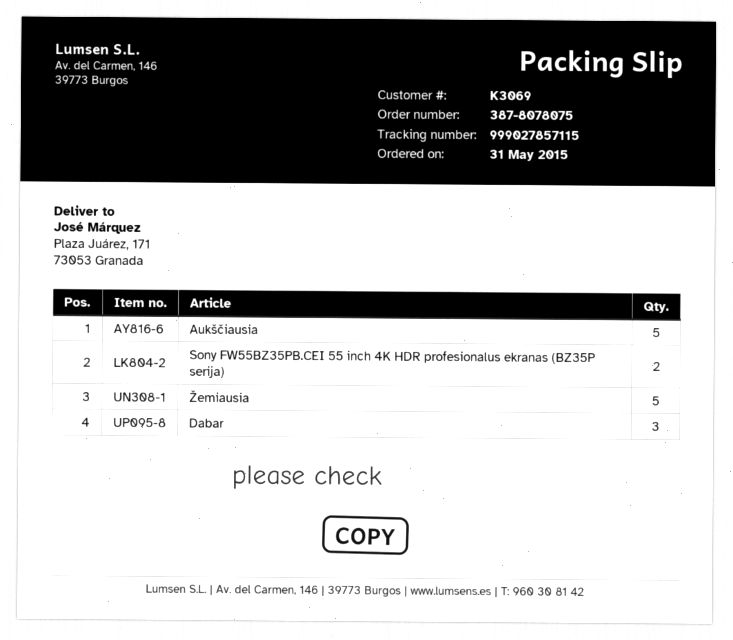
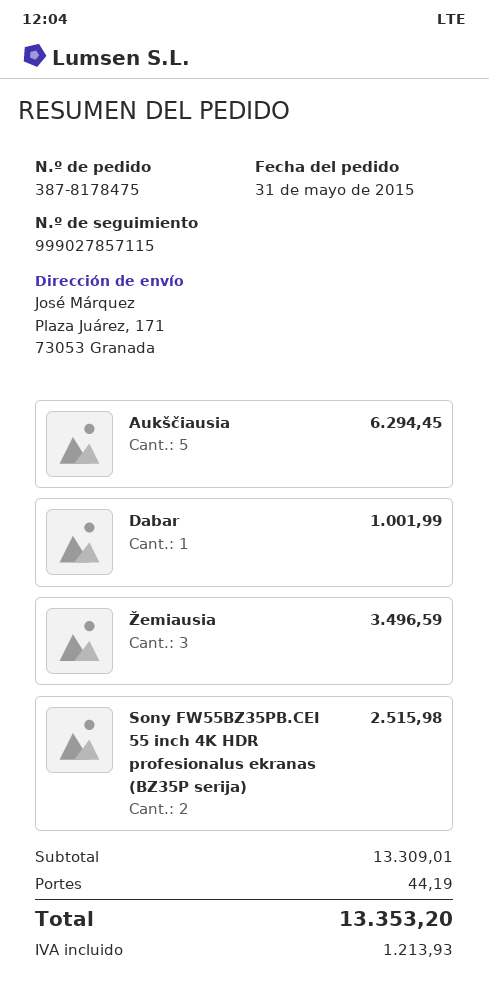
order number: 387-8078075 -> 387-8178475
Žemiausia: 5 -> 3
Dabar: 3 -> 1

